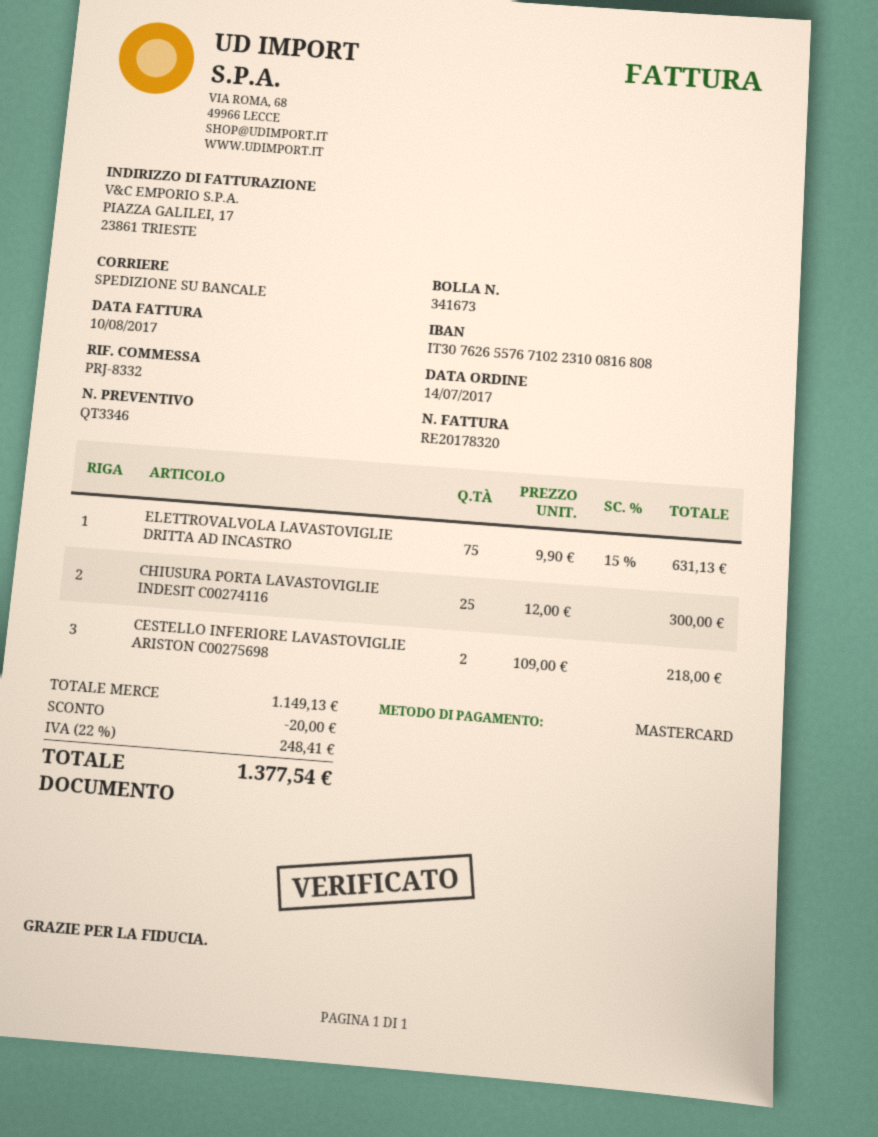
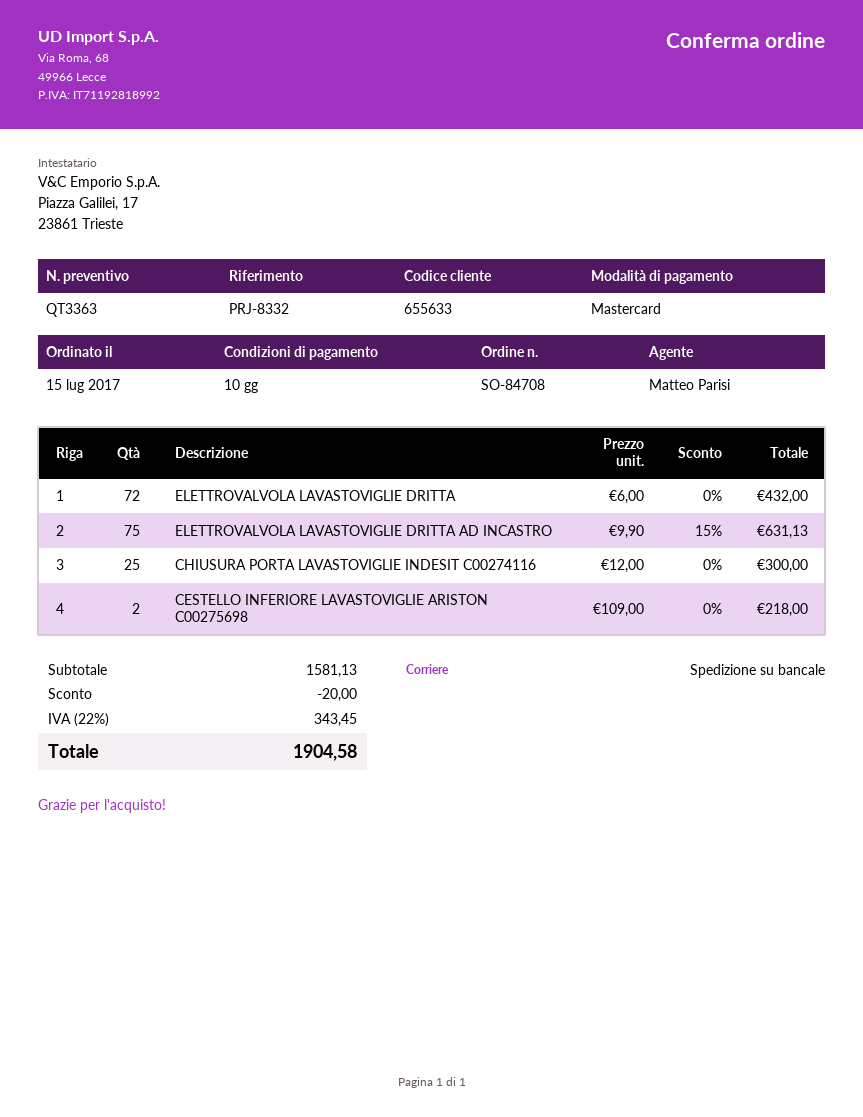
quote number: QT3346 -> QT3363
order date: 2017-07-14 -> 2017-07-15
ELETTROVALVOLA LAVASTOVIGLIE DRITTA: none -> 72 x 6.00 = 432.00
subtotal: 1149.13 -> 1581.13
tax: 22% = 248.41 -> 22% = 343.45
total: 1377.54 -> 1904.58

